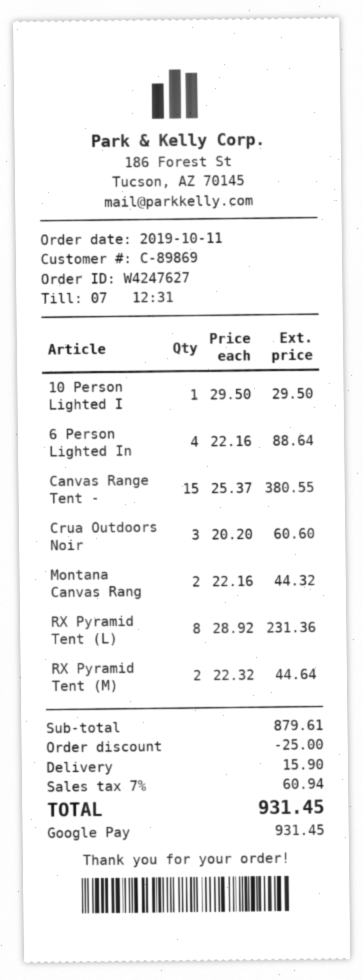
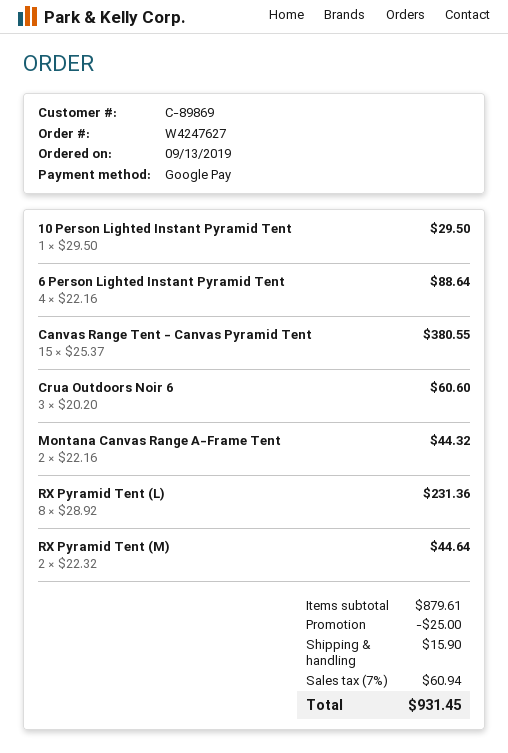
order date: 2019-10-11 -> 2019-09-13

